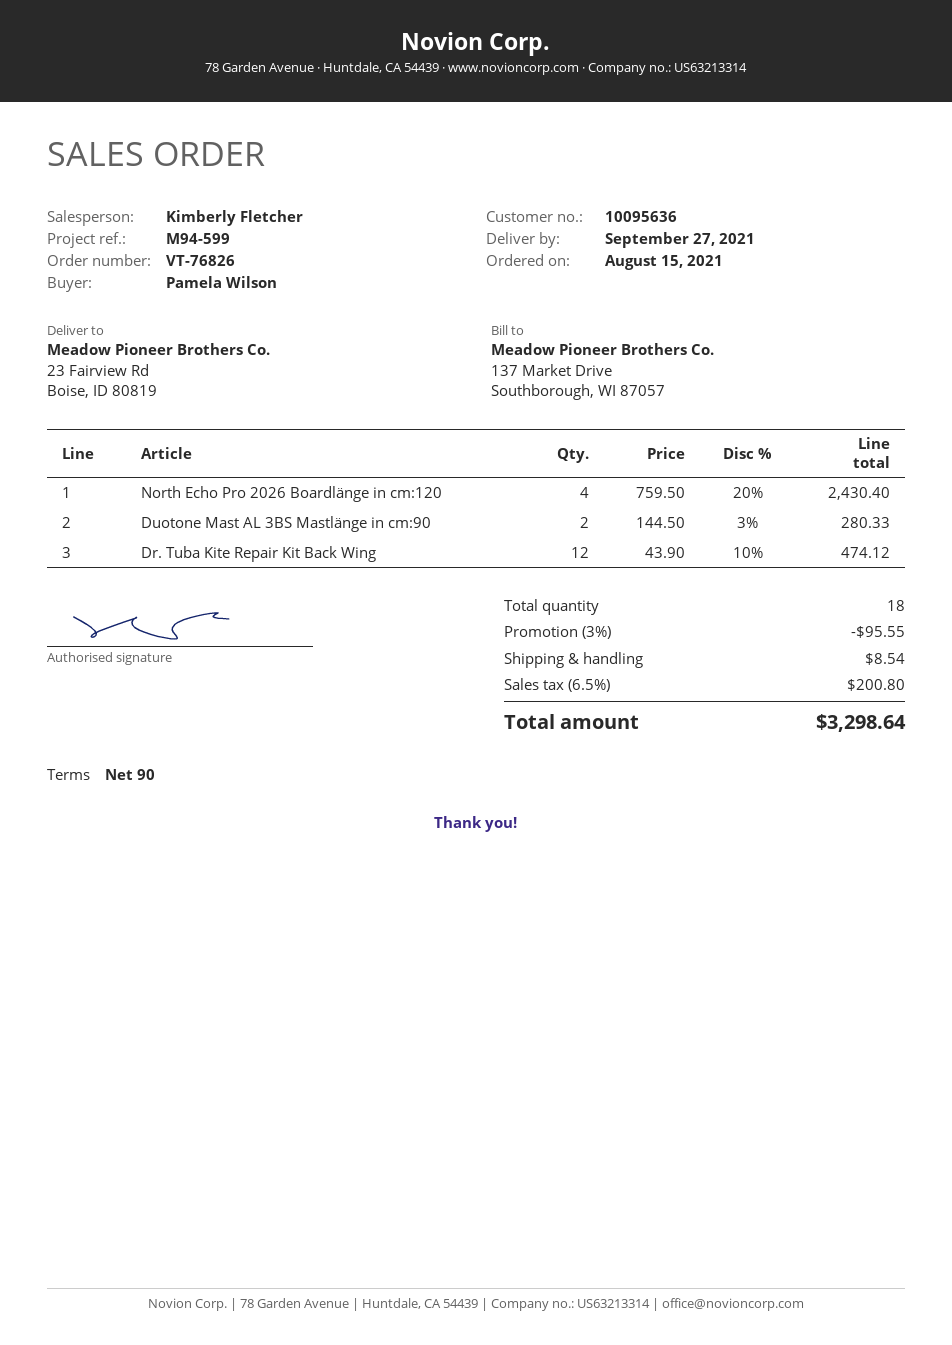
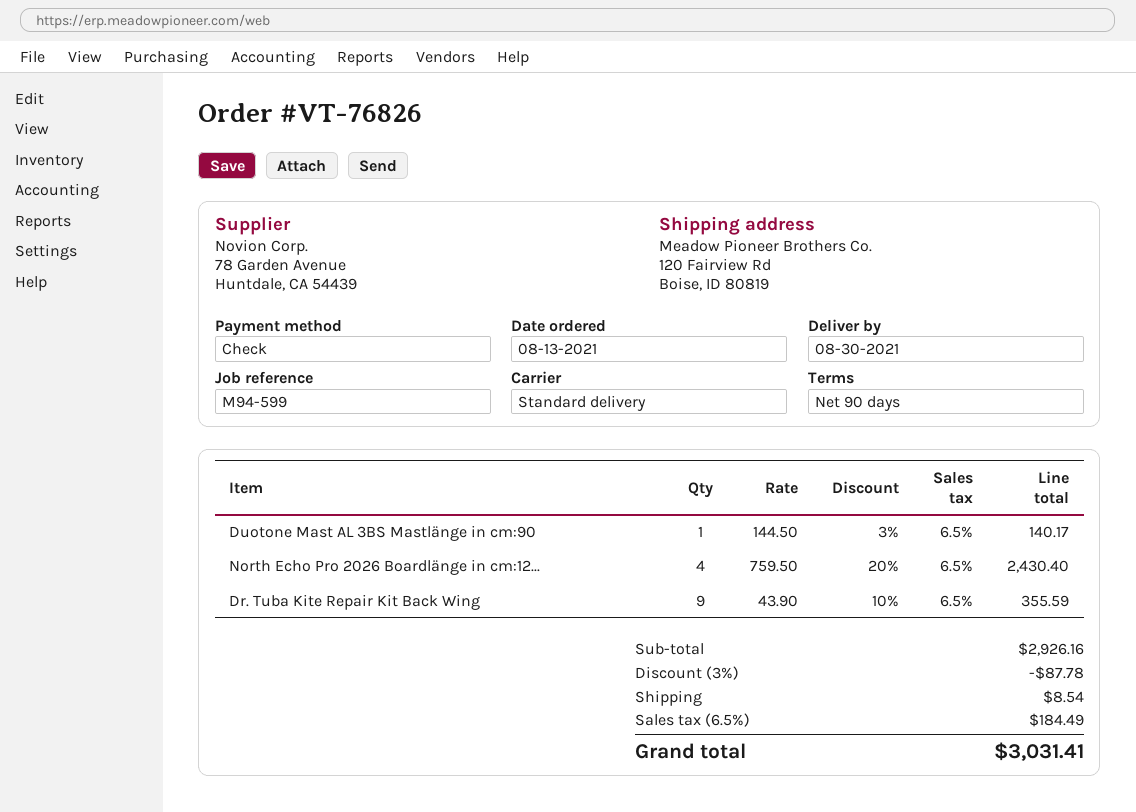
order date: 2021-08-15 -> 2021-08-13
delivery date: 2021-09-27 -> 2021-08-30
ship to: 23 Fairview Rd, Boise, ID 80819 -> 120 Fairview Rd, Boise, ID 80819
Duotone Mast AL 3BS Mastlänge in cm:90: 2 x 144.50 - 3% = 280.33 -> 1 x 144.50 - 3% = 140.17
Dr. Tuba Kite Repair Kit Back Wing: 12 x 43.90 - 10% = 474.12 -> 9 x 43.90 - 10% = 355.59
discount: 3% = 95.55 -> 3% = 87.78
tax: 6.5% = 200.80 -> 6.5% = 184.49
total: 3298.64 -> 3031.41

